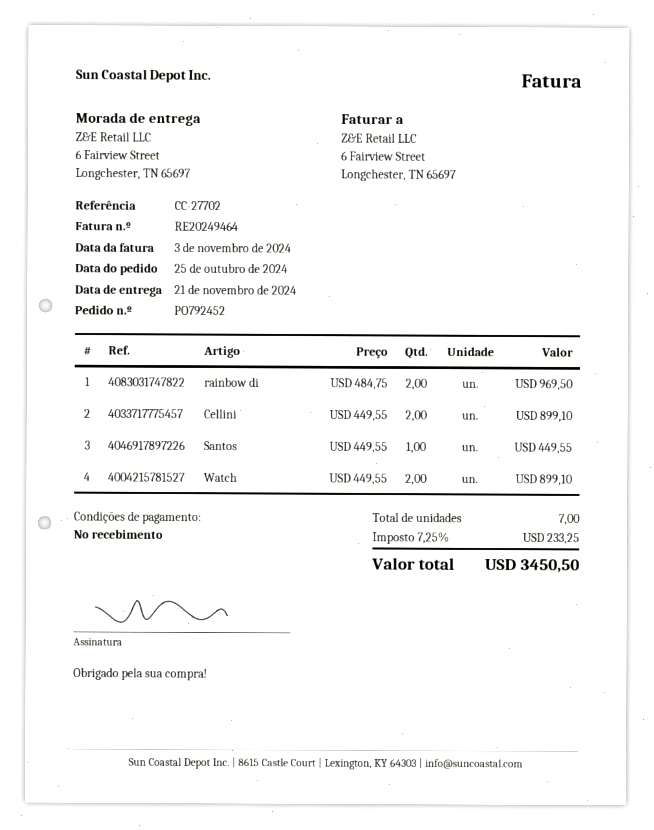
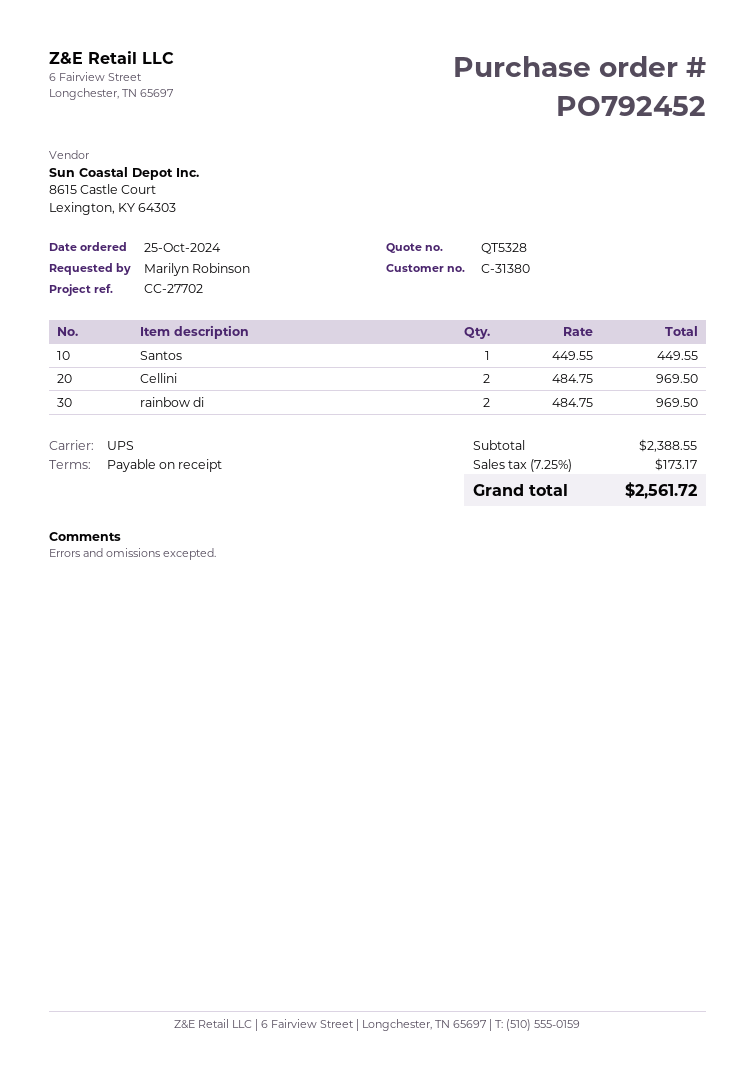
Cellini: 2 x 449.55 = 899.10 -> 2 x 484.75 = 969.50
Watch: 2 x 449.55 = 899.10 -> none
tax: 7.25% = 233.25 -> 7.25% = 173.17
total: 3450.50 -> 2561.72

